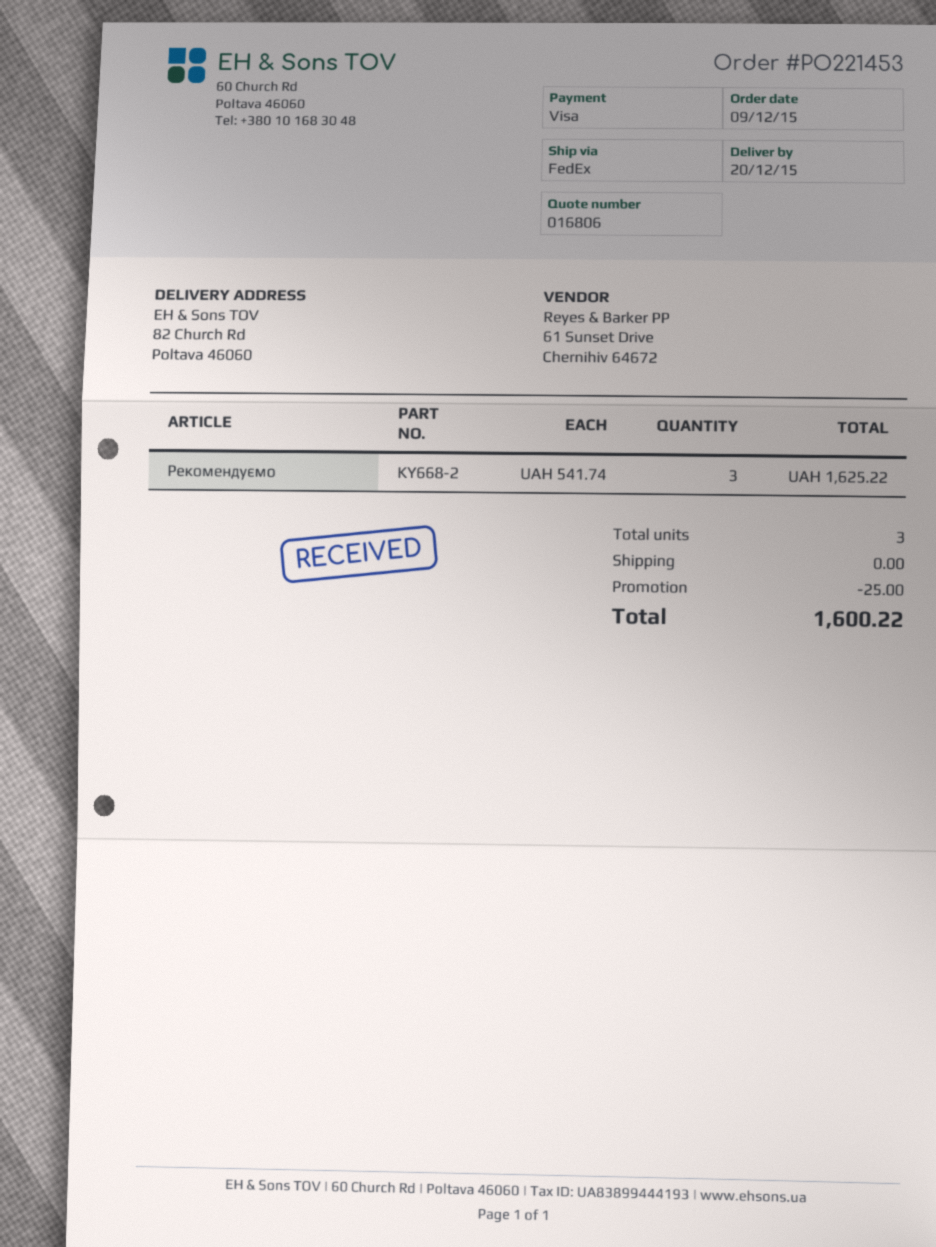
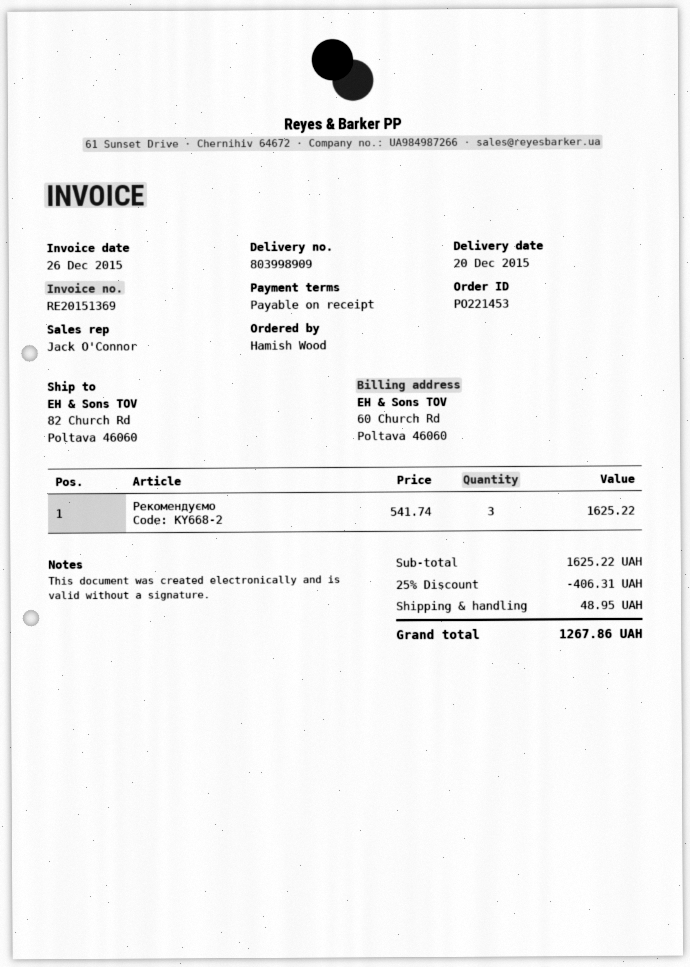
discount: 25.00 -> 406.31
shipping: 0.00 -> 48.95
total: 1600.22 -> 1267.86

